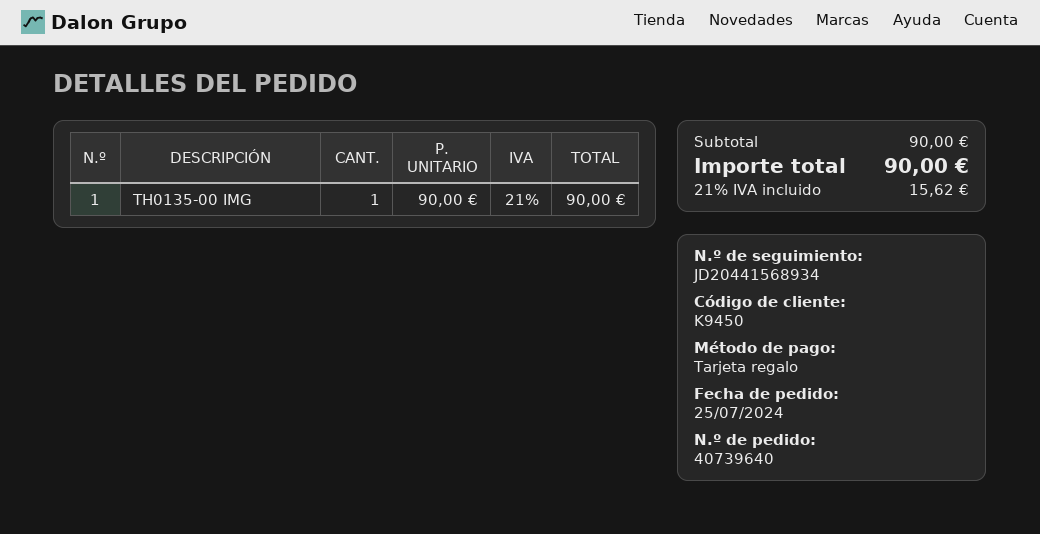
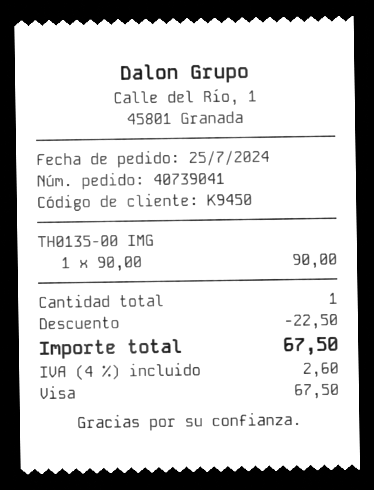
order number: 40739640 -> 40739041
payment method: gift card -> Visa
discount: none -> 22.50
tax: 21% = 15.62 -> 4% = 2.60
total: 90.00 -> 67.50

